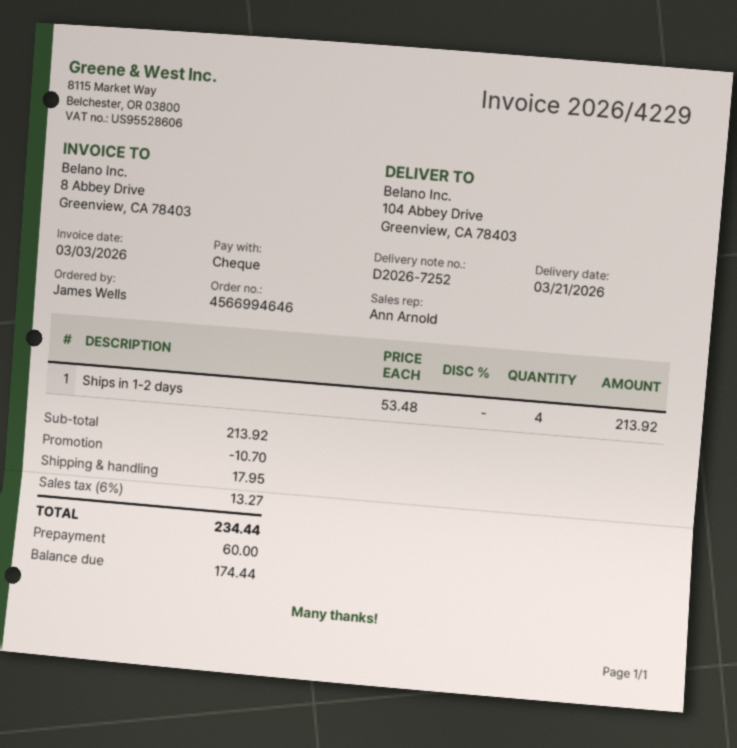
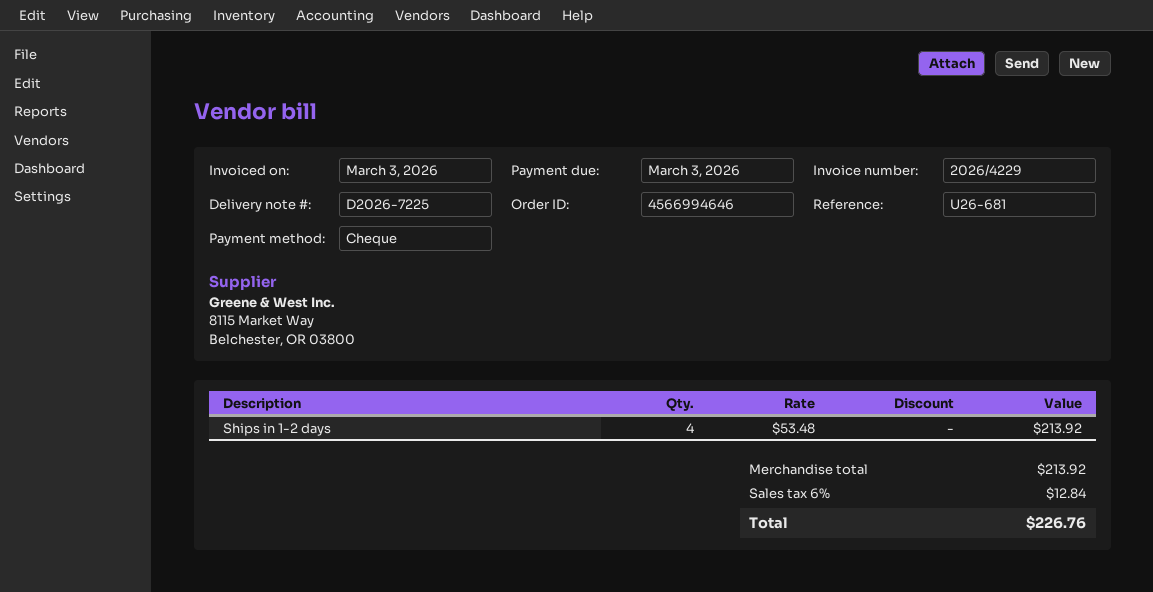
delivery note number: D2026-7252 -> D2026-7225
discount: 10.70 -> none
shipping: 17.95 -> none
tax: 6% = 13.27 -> 6% = 12.84
total: 234.44 -> 226.76

